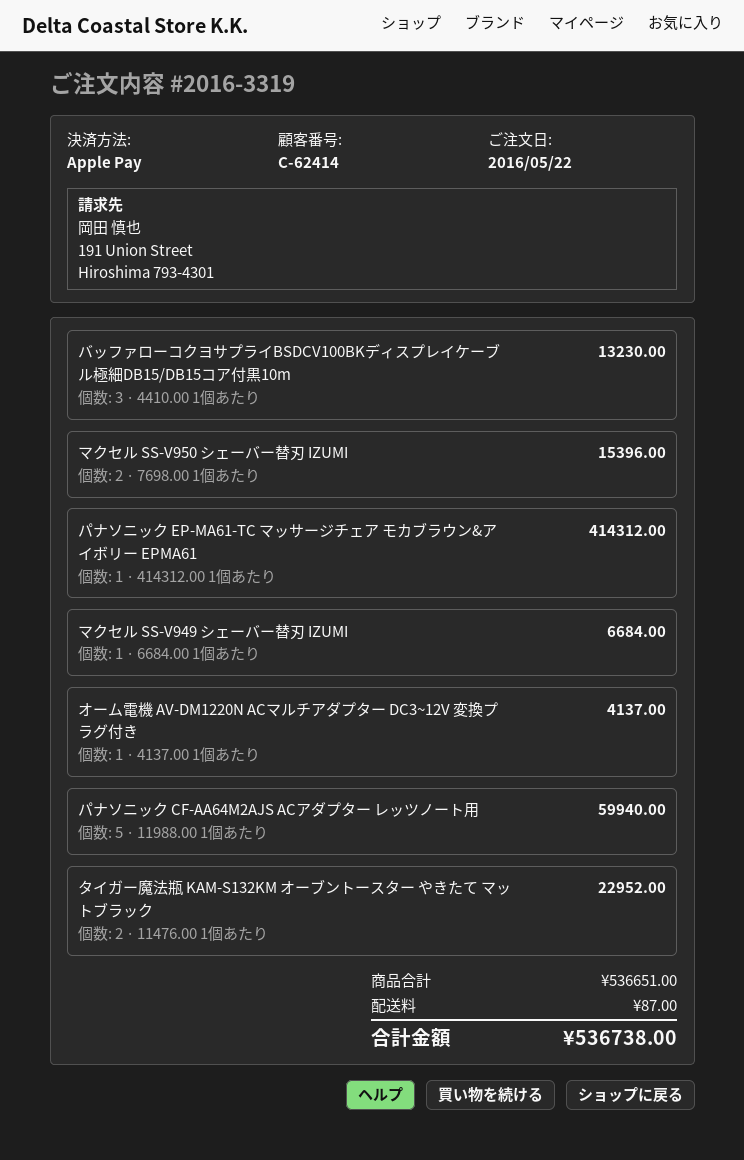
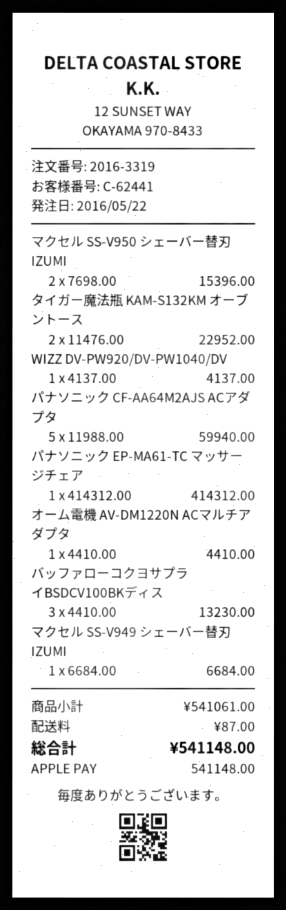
customer number: C-62414 -> C-62441
オーム電機 AV-DM1220N ACマルチアダプター DC3~12V 変換プラグ付き: 1 x 4137.00 = 4137.00 -> 1 x 4410.00 = 4410.00
WIZZ DV-PW920/DV-PW1040/DV: none -> 1 x 4137.00 = 4137.00
subtotal: 536651.00 -> 541061.00
total: 536738.00 -> 541148.00

